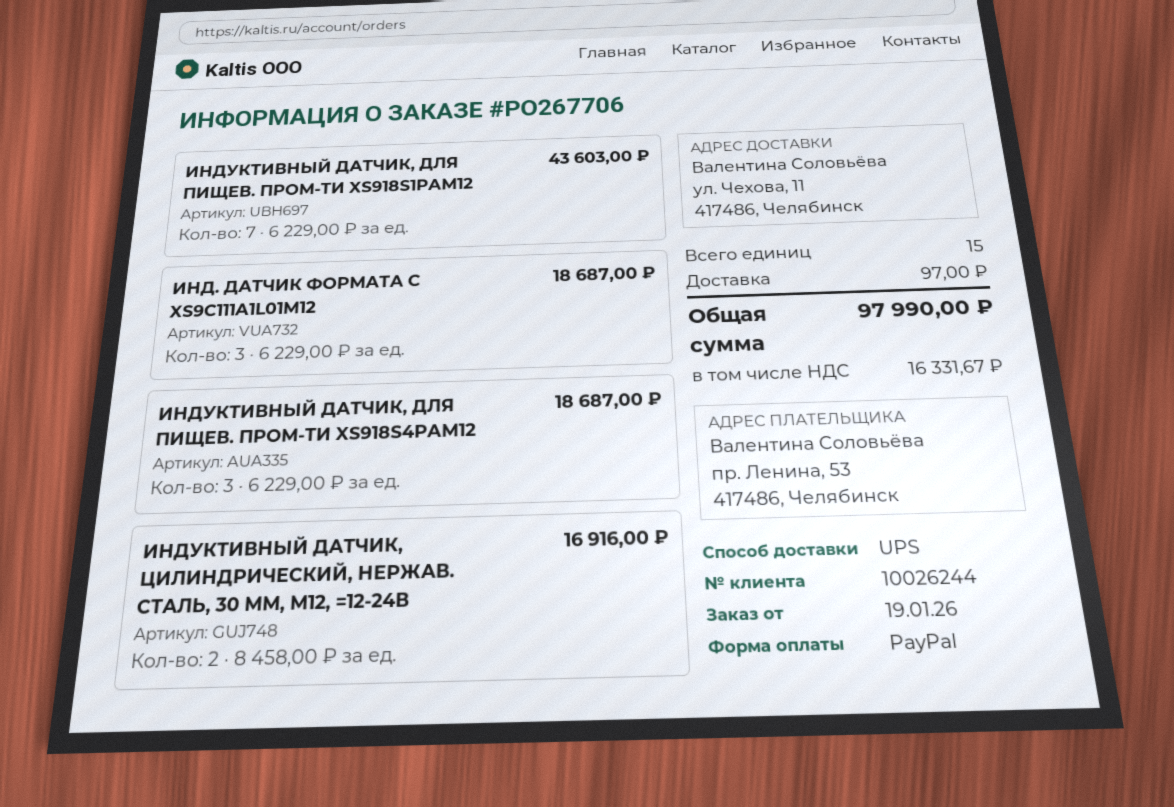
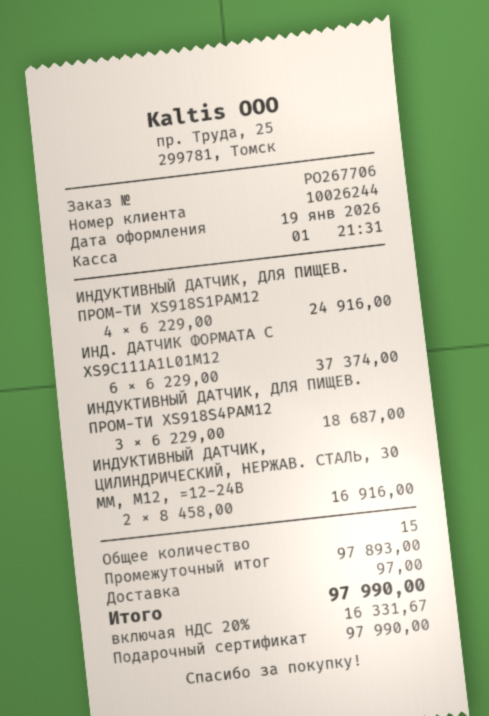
payment method: PayPal -> gift card
ИНДУКТИВНЫЙ ДАТЧИК, ДЛЯ ПИЩЕВ. ПРОМ-ТИ XS918S1PAM12: 7 x 6229.00 = 43603.00 -> 4 x 6229.00 = 24916.00
ИНД. ДАТЧИК ФОРМАТА C XS9C111A1L01M12: 3 x 6229.00 = 18687.00 -> 6 x 6229.00 = 37374.00

